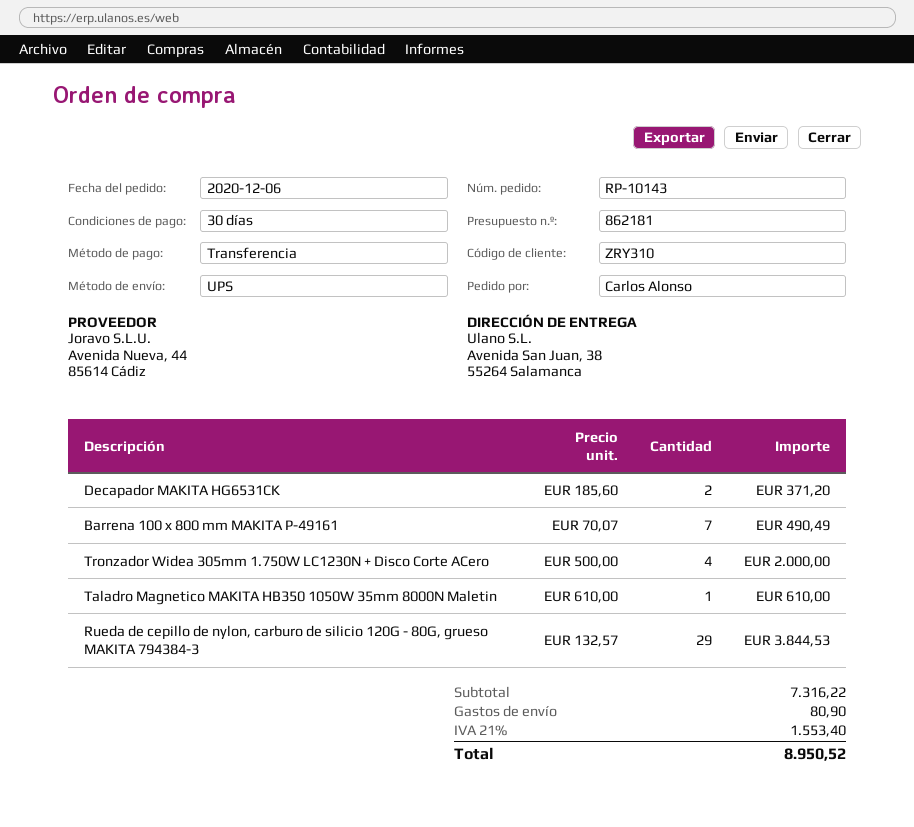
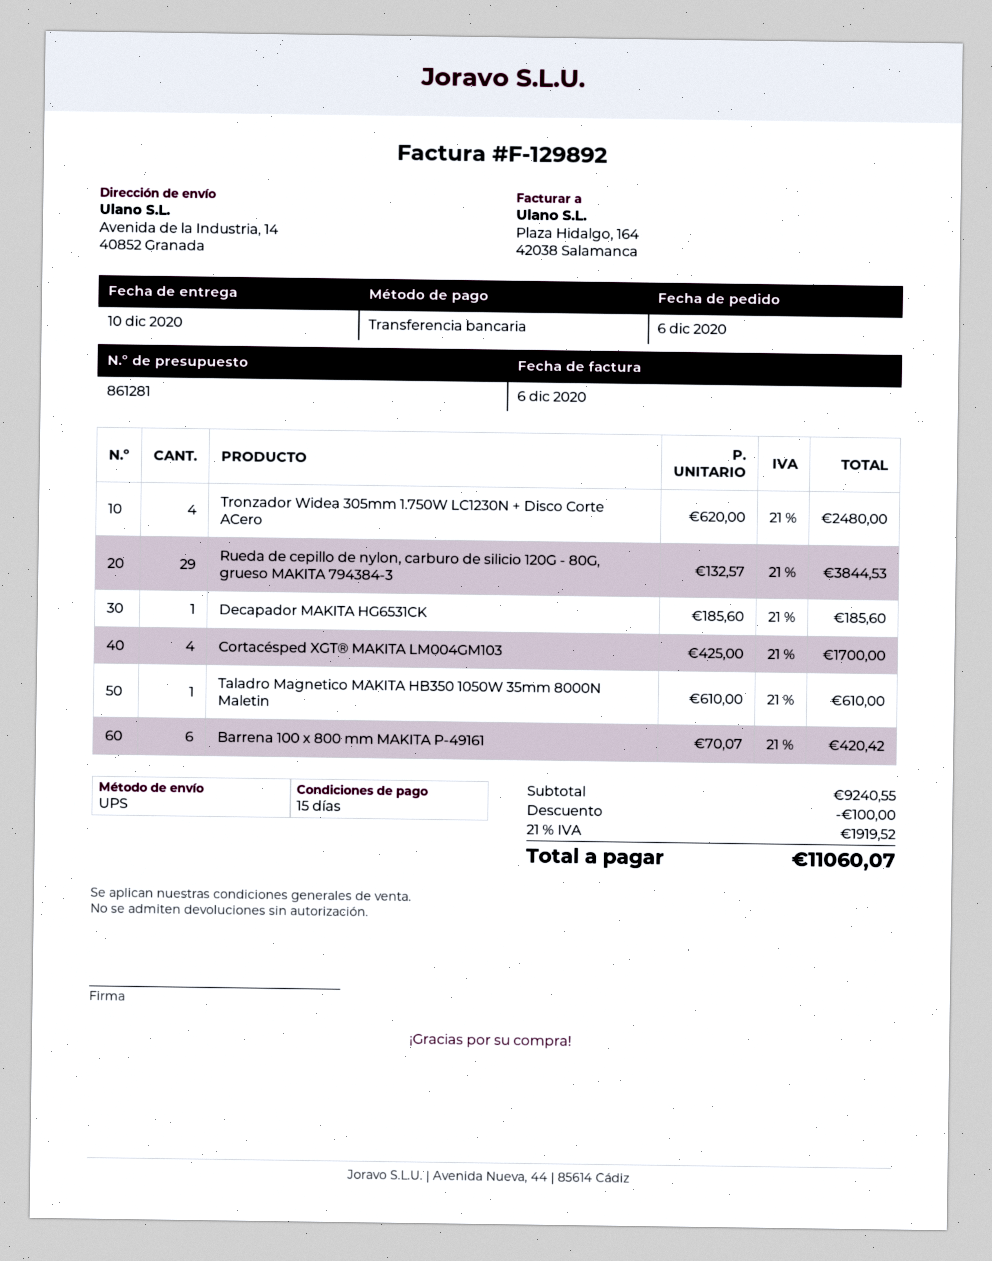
quote number: 862181 -> 861281
payment terms: 30 days -> 15 days
ship to: Avenida San Juan, 38, 55264 Salamanca -> Avenida de la Industria, 14, 40852 Granada
Decapador MAKITA HG6531CK: 2 x 185.60 = 371.20 -> 1 x 185.60 = 185.60
Barrena 100 x 800 mm MAKITA P-49161: 7 x 70.07 = 490.49 -> 6 x 70.07 = 420.42
Tronzador Widea 305mm 1.750W LC1230N + Disco Corte ACero: 4 x 500.00 = 2000.00 -> 4 x 620.00 = 2480.00
Cortacésped XGT® MAKITA LM004GM103: none -> 4 x 425.00 = 1700.00
subtotal: 7316.22 -> 9240.55
discount: none -> 100.00
shipping: 80.90 -> none
tax: 21% = 1553.40 -> 21% = 1919.52
total: 8950.52 -> 11060.07

